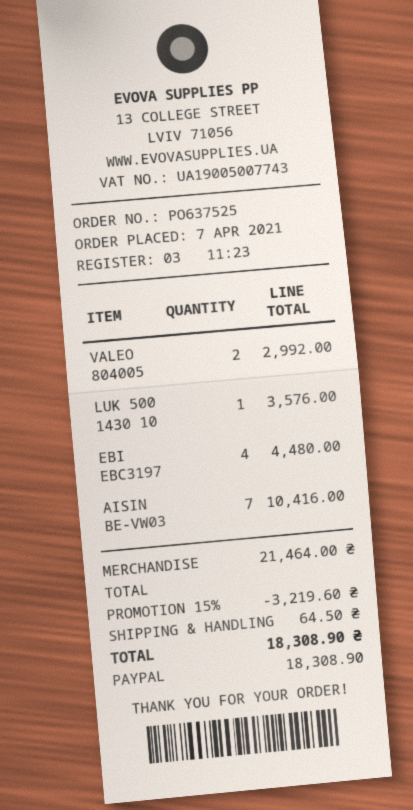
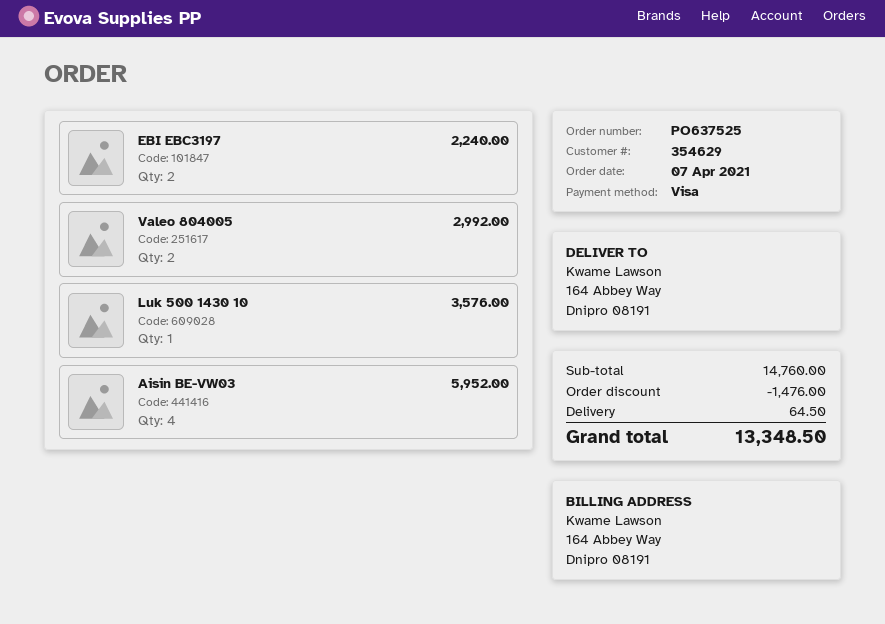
payment method: PayPal -> Visa
EBI EBC3197: 4 for 4480.00 -> 2 for 2240.00
AISIN BE-VW03: 7 for 10416.00 -> 4 for 5952.00
subtotal: 21464.00 -> 14760.00
discount: 3219.60 -> 1476.00
total: 18308.90 -> 13348.50

